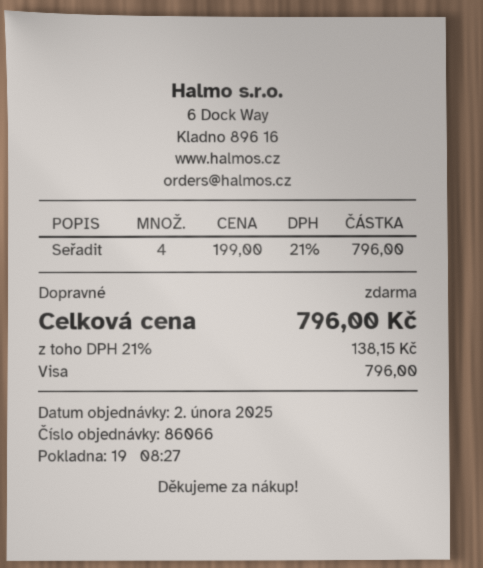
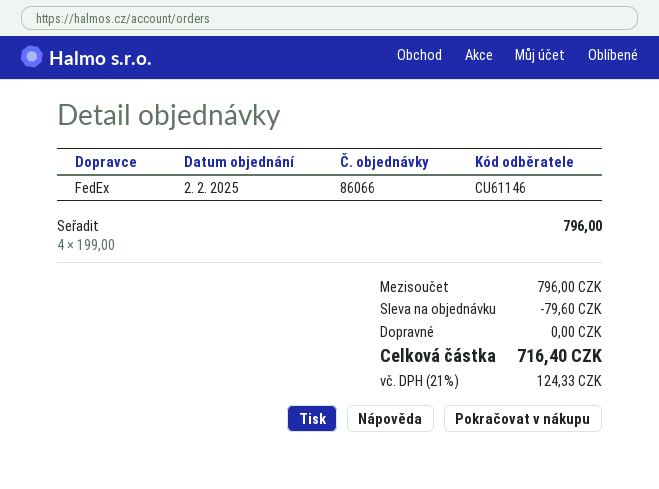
discount: none -> 79.60
tax: 21% = 138.15 -> 21% = 124.33
total: 796.00 -> 716.40

